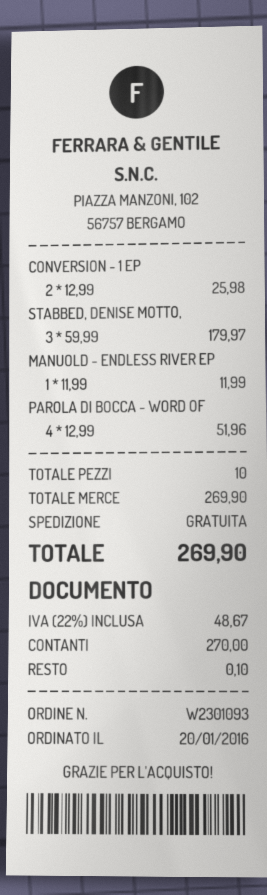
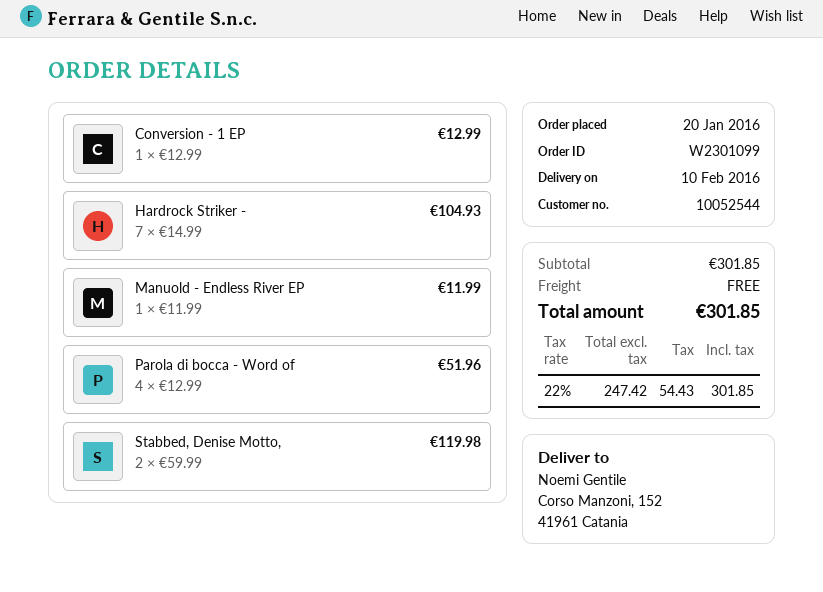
order number: W2301093 -> W2301099
CONVERSION - 1 EP: 2 x 12.99 = 25.98 -> 1 x 12.99 = 12.99
STABBED, DENISE MOTTO,: 3 x 59.99 = 179.97 -> 2 x 59.99 = 119.98
Hardrock Striker -: none -> 7 x 14.99 = 104.93
subtotal: 269.90 -> 301.85
tax: 22% = 48.67 -> 22% = 54.43
total: 269.90 -> 301.85

